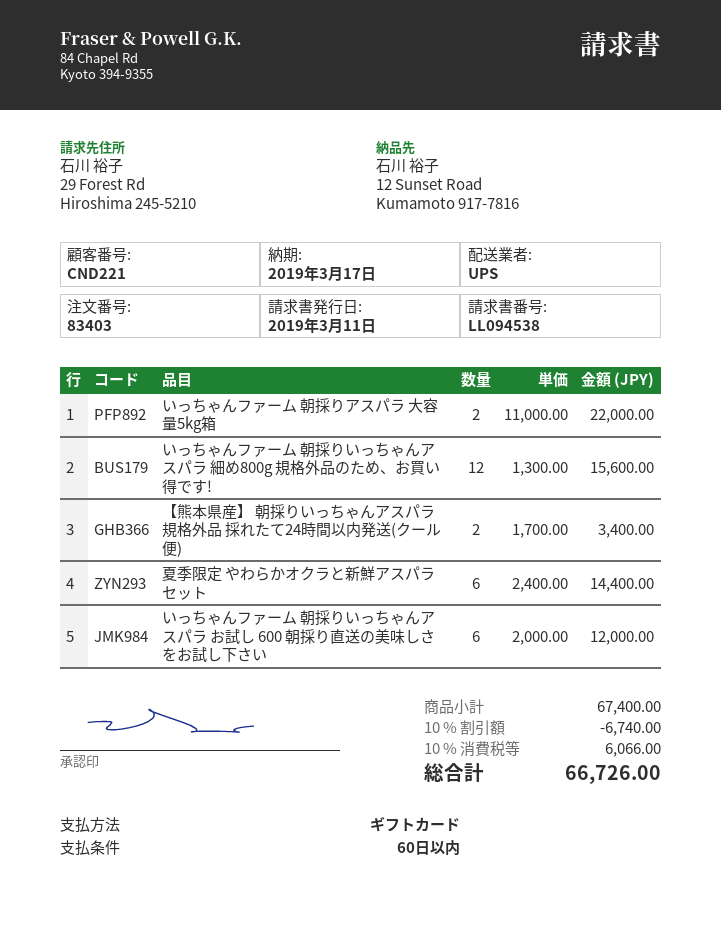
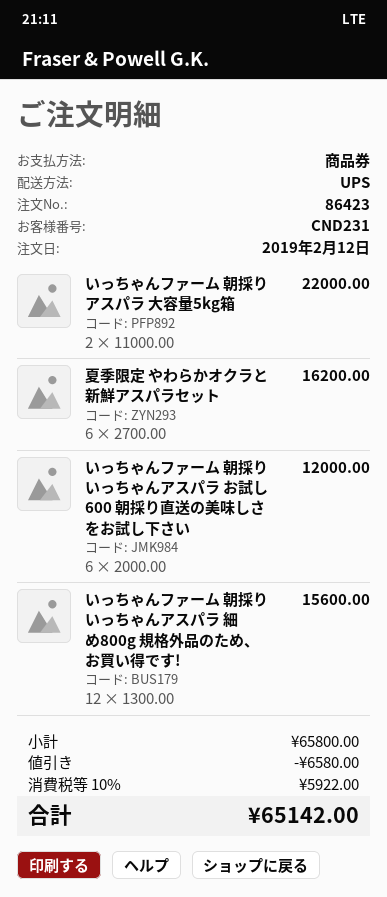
order number: 83403 -> 86423
customer number: CND221 -> CND231
【熊本県産】 朝採りいっちゃんアスパラ 規格外品 採れたて24時間以内発送(クール便): 2 x 1700.00 = 3400.00 -> none
夏季限定 やわらかオクラと新鮮アスパラセット: 6 x 2400.00 = 14400.00 -> 6 x 2700.00 = 16200.00
subtotal: 67400.00 -> 65800.00
discount: 6740.00 -> 6580.00
tax: 10% = 6066.00 -> 10% = 5922.00
total: 66726.00 -> 65142.00

